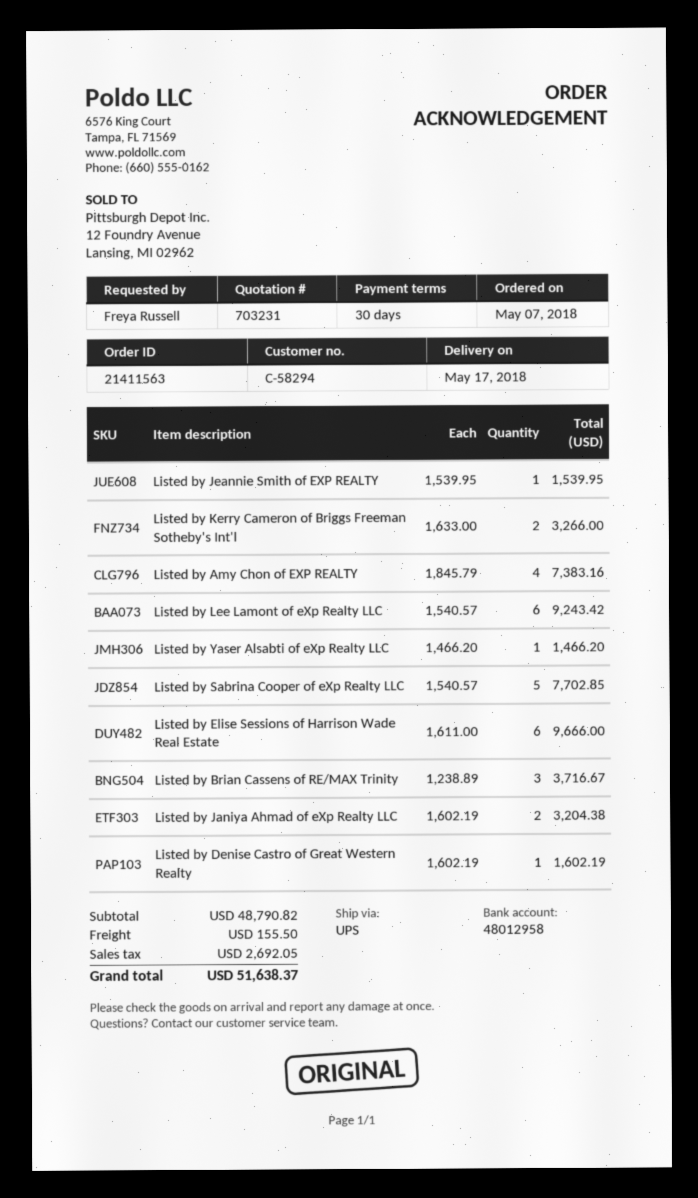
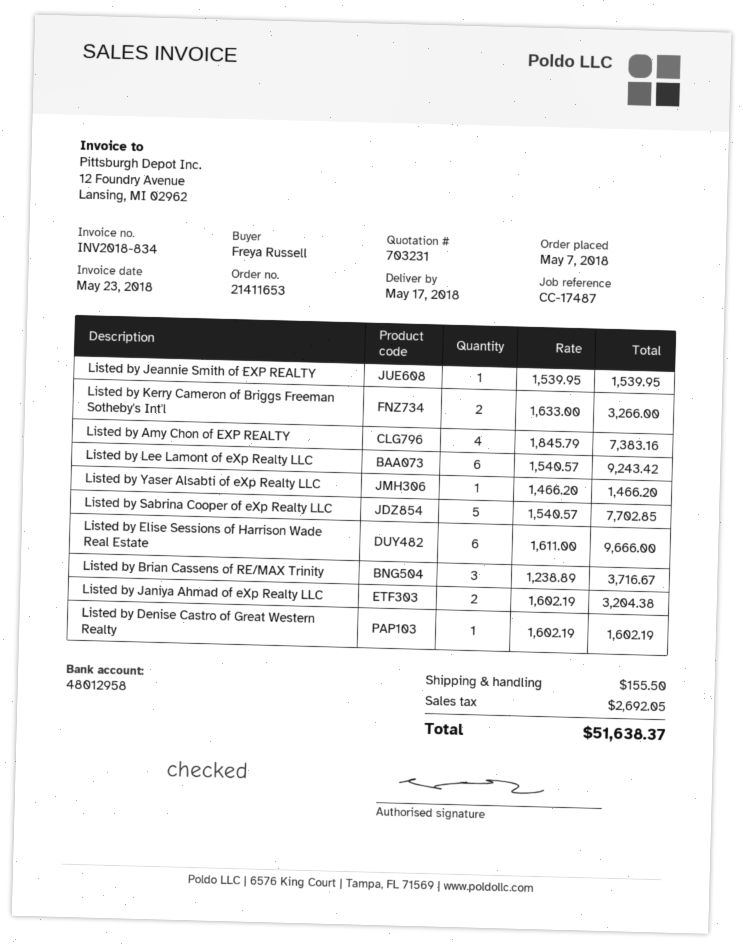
order number: 21411563 -> 21411653

